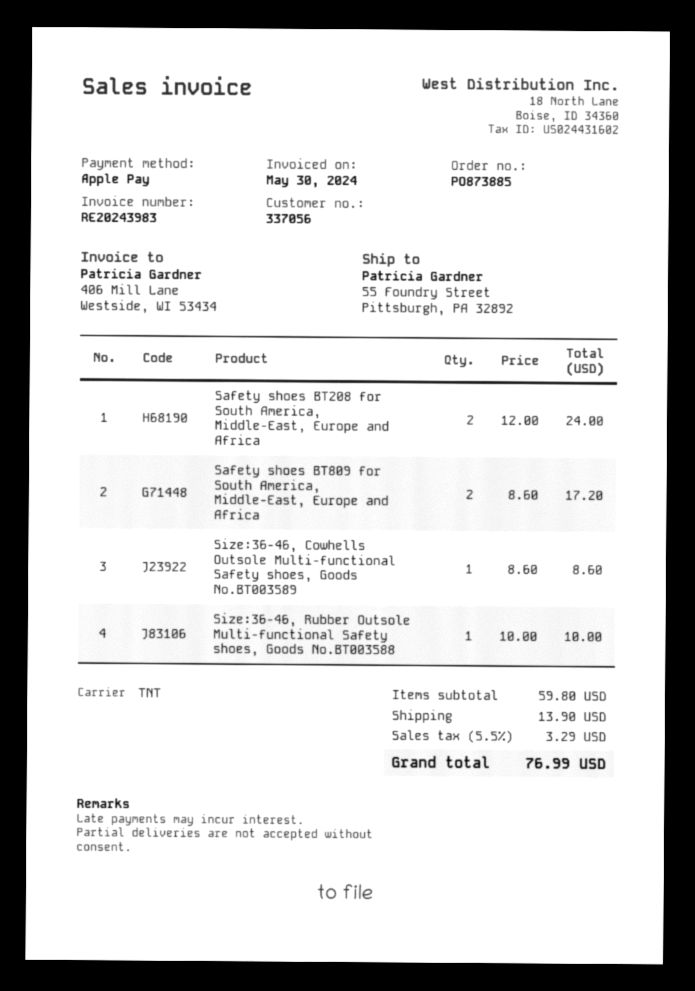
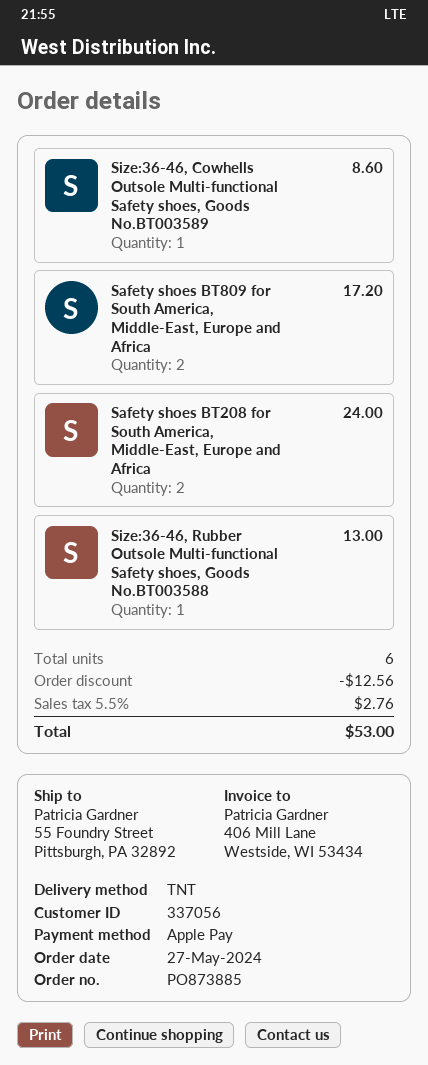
Size:36-46, Rubber Outsole Multi-functional Safety shoes, Goods No.BT003588: 1 for 10.00 -> 1 for 13.00
discount: none -> 12.56
shipping: 13.90 -> none
tax: 5.5% = 3.29 -> 5.5% = 2.76
total: 76.99 -> 53.00

